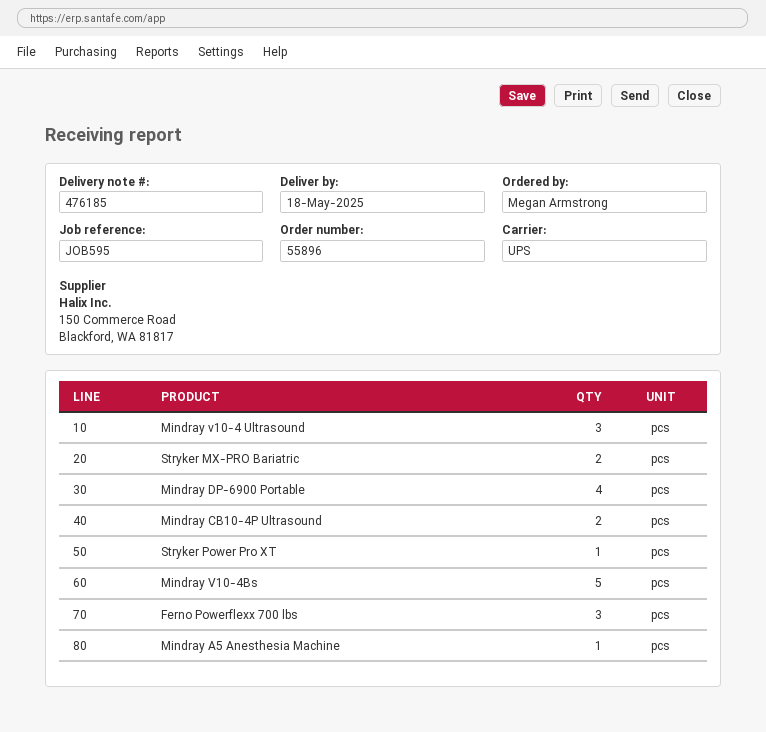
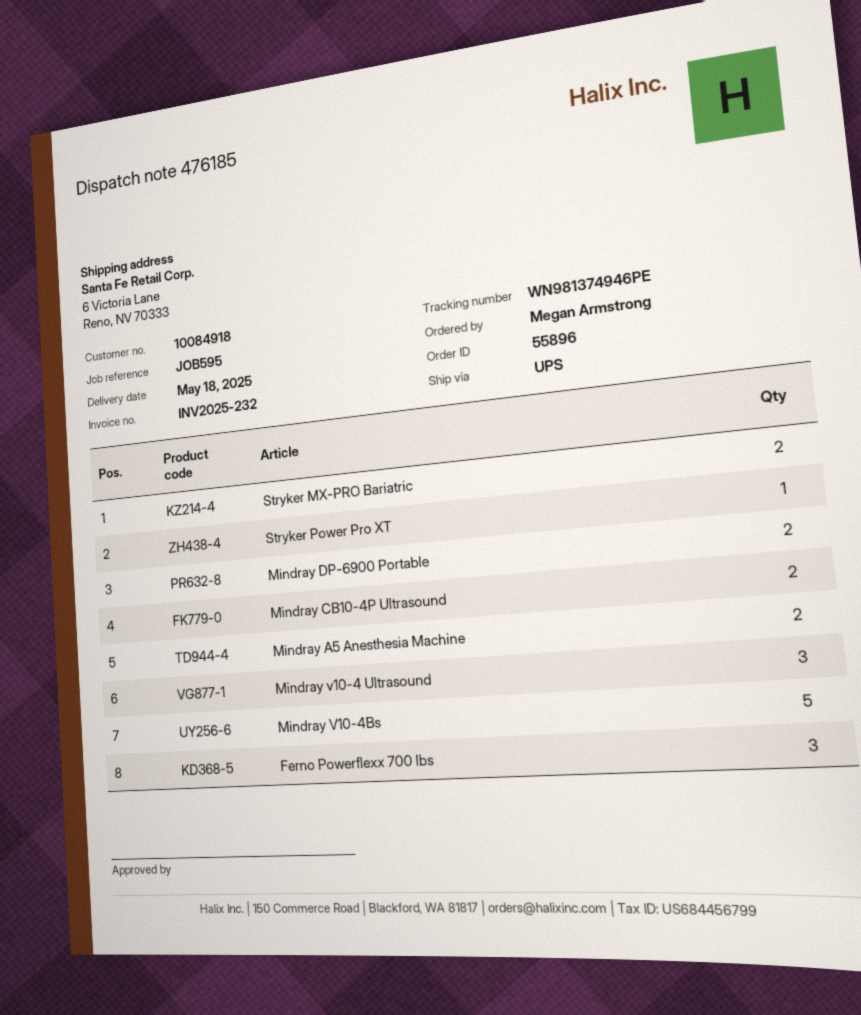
Mindray DP-6900 Portable: 4 -> 2
Mindray A5 Anesthesia Machine: 1 -> 2

